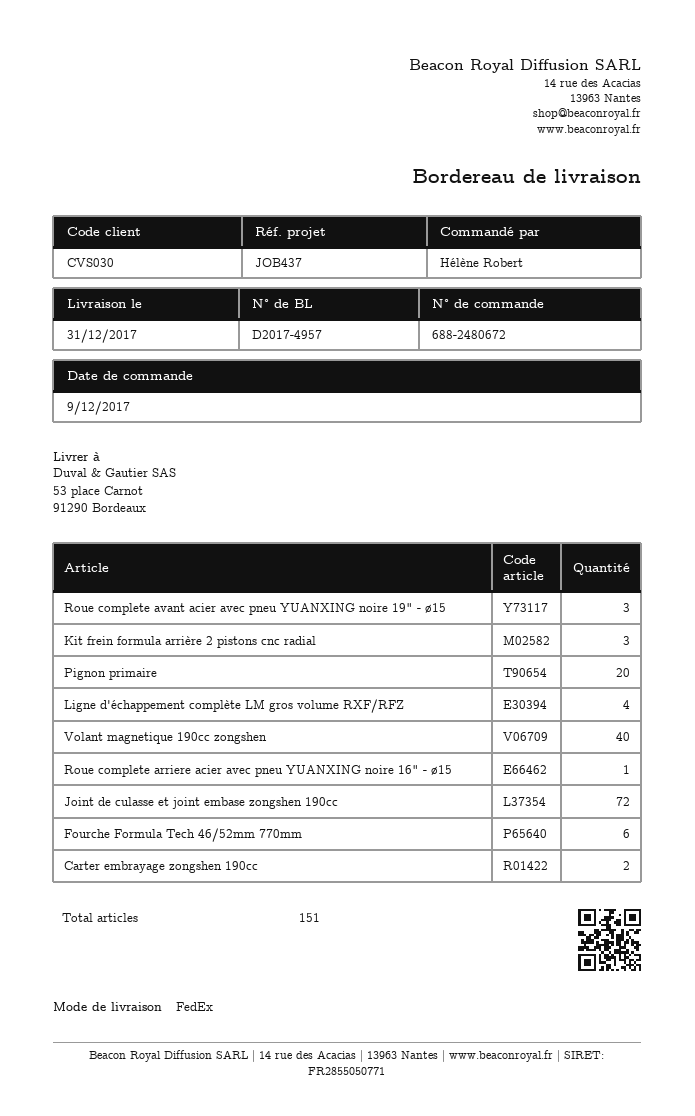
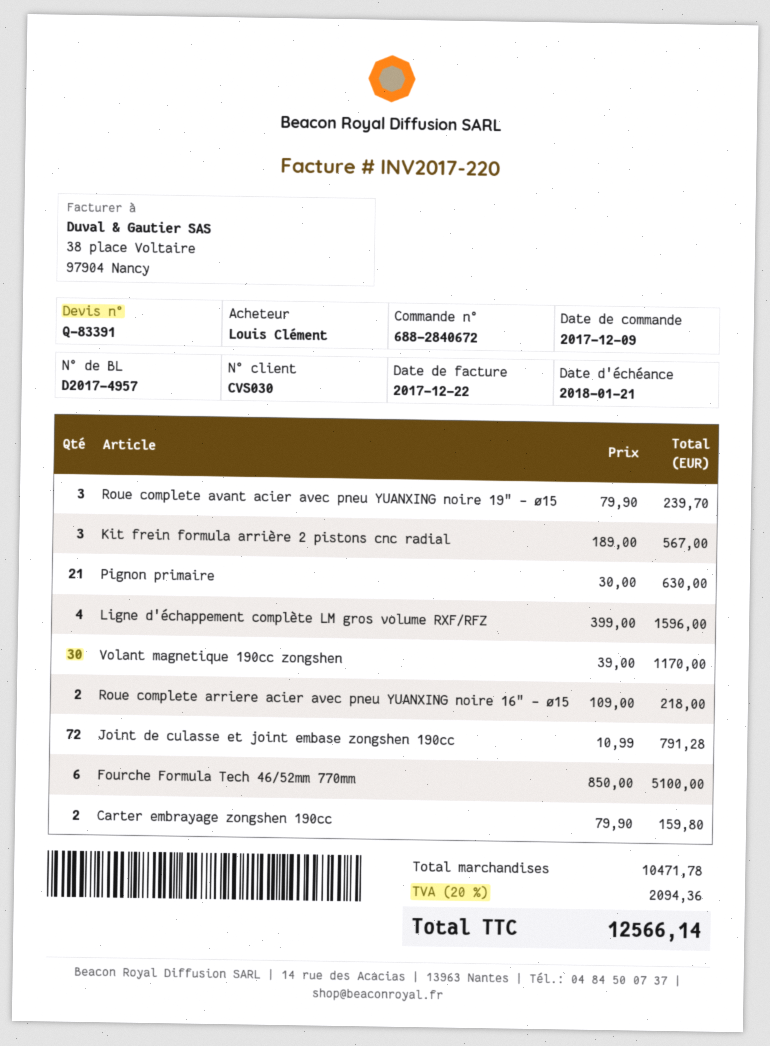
order number: 688-2480672 -> 688-2840672
ordered by: Hélène Robert -> Louis Clément
Pignon primaire: 20 -> 21
Volant magnetique 190cc zongshen: 40 -> 30
Roue complete arriere acier avec pneu YUANXING noire 16" - ø15: 1 -> 2

